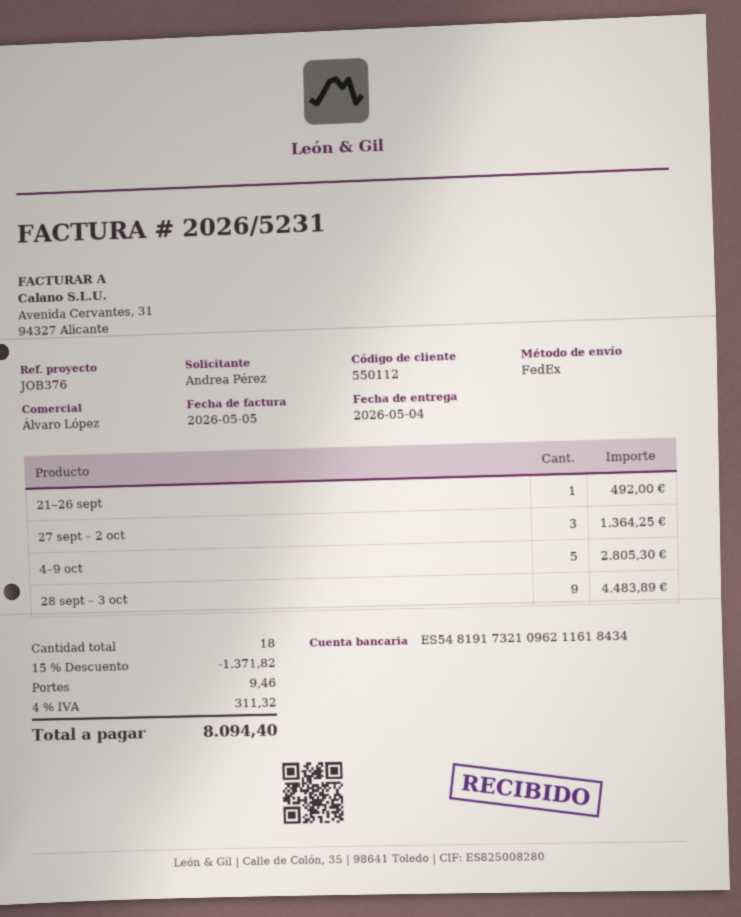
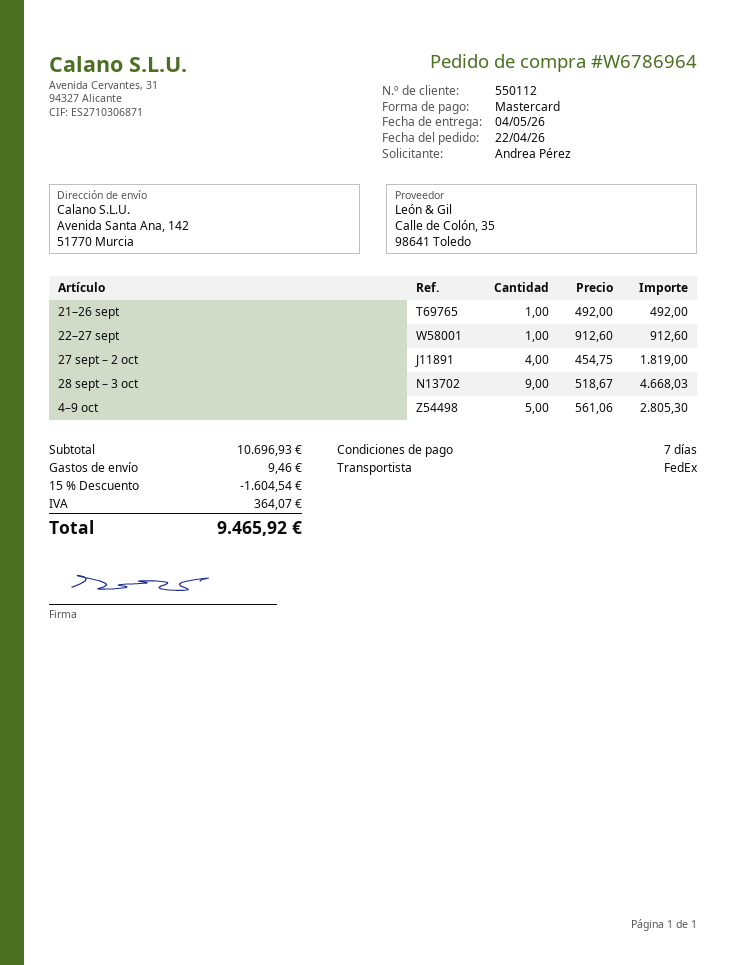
27 sept – 2 oct: 3 for 1364.25 -> 4 for 1819.00
28 sept – 3 oct: 9 for 4483.89 -> 9 for 4668.03
22–27 sept: none -> 1 for 912.60
discount: 15% = 1371.82 -> 15% = 1604.54
tax: 311.32 -> 364.07
total: 8094.40 -> 9465.92

